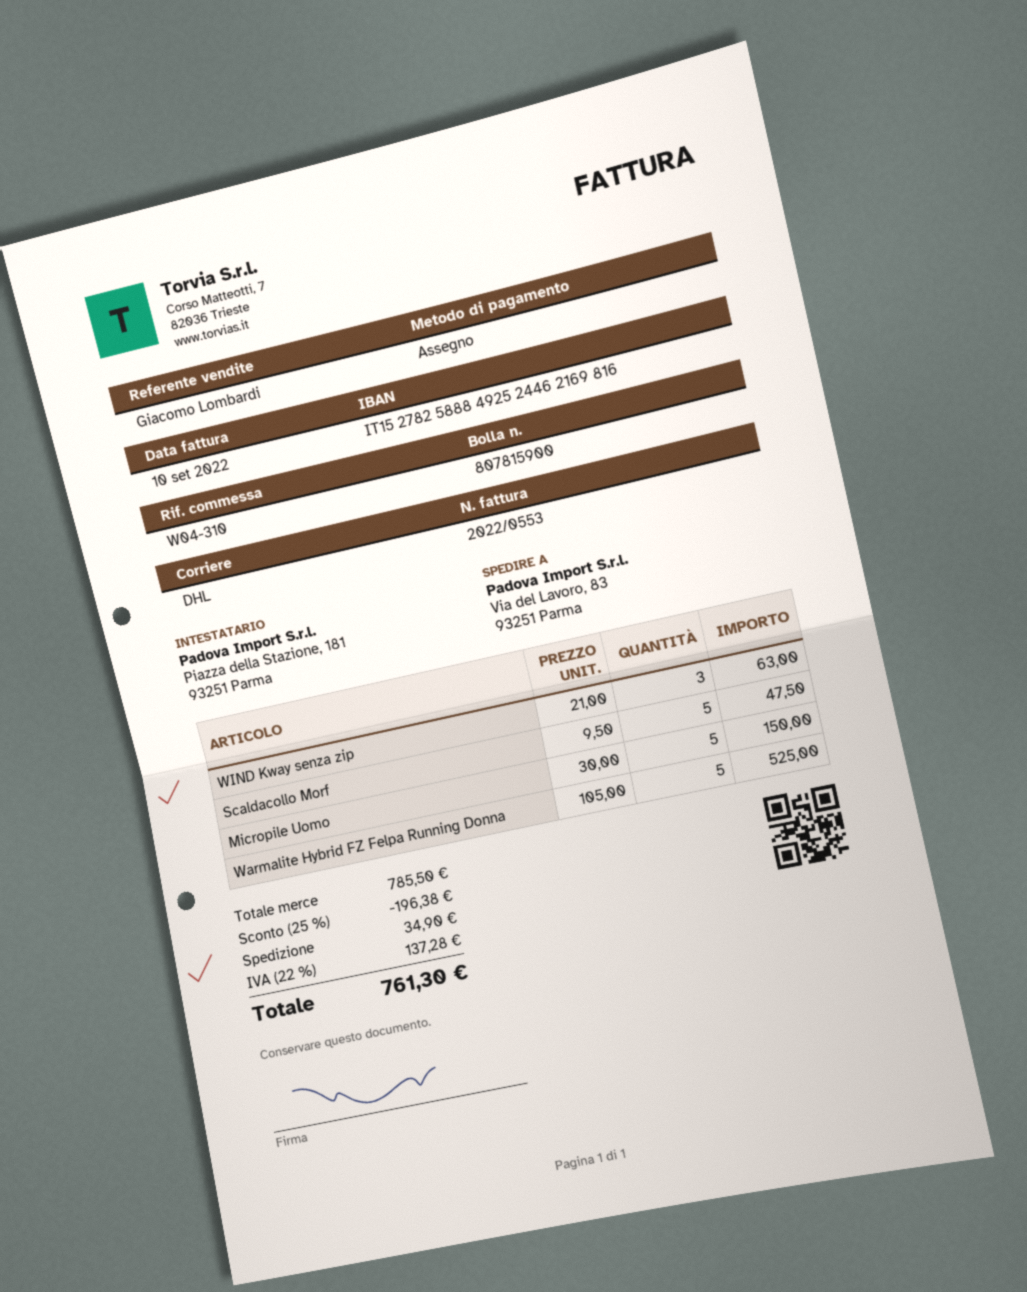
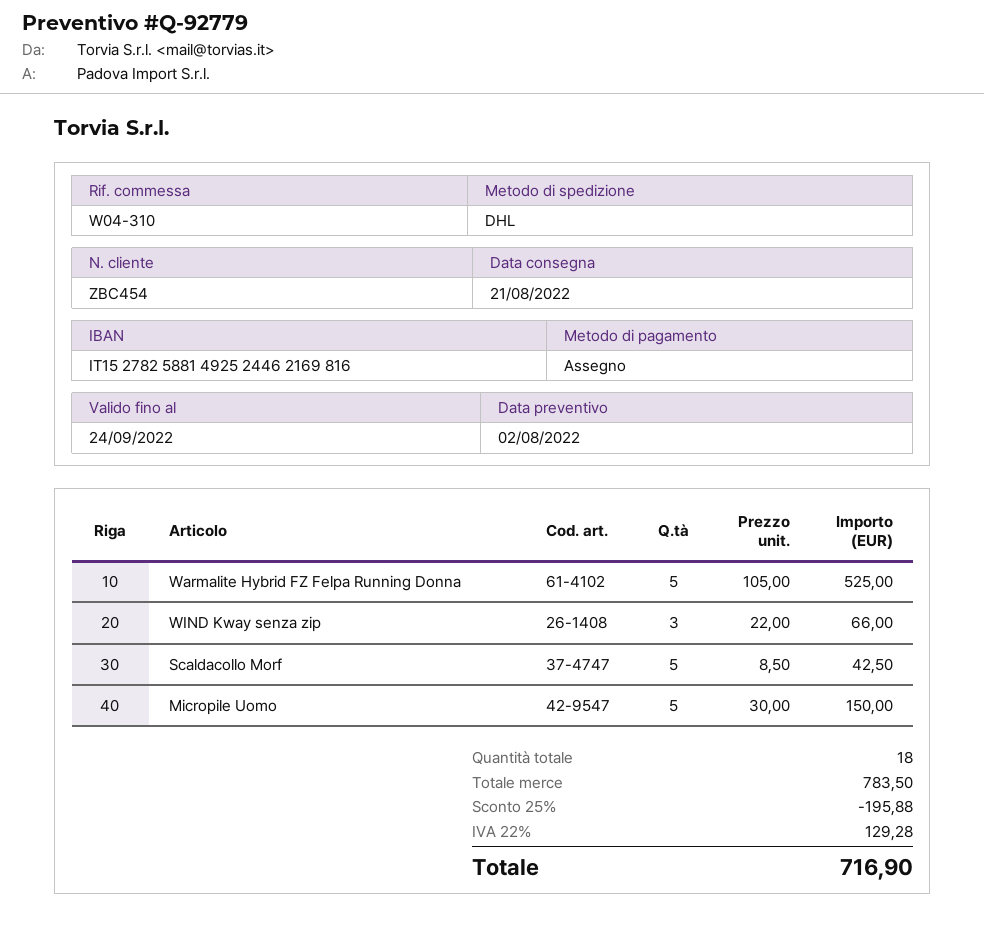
bank account: IT1527825888492524462169816 -> IT1527825881492524462169816
WIND Kway senza zip: 3 x 21.00 = 63.00 -> 3 x 22.00 = 66.00
Scaldacollo Morf: 5 x 9.50 = 47.50 -> 5 x 8.50 = 42.50
subtotal: 785.50 -> 783.50
discount: 25% = 196.38 -> 25% = 195.88
shipping: 34.90 -> none
tax: 22% = 137.28 -> 22% = 129.28
total: 761.30 -> 716.90

